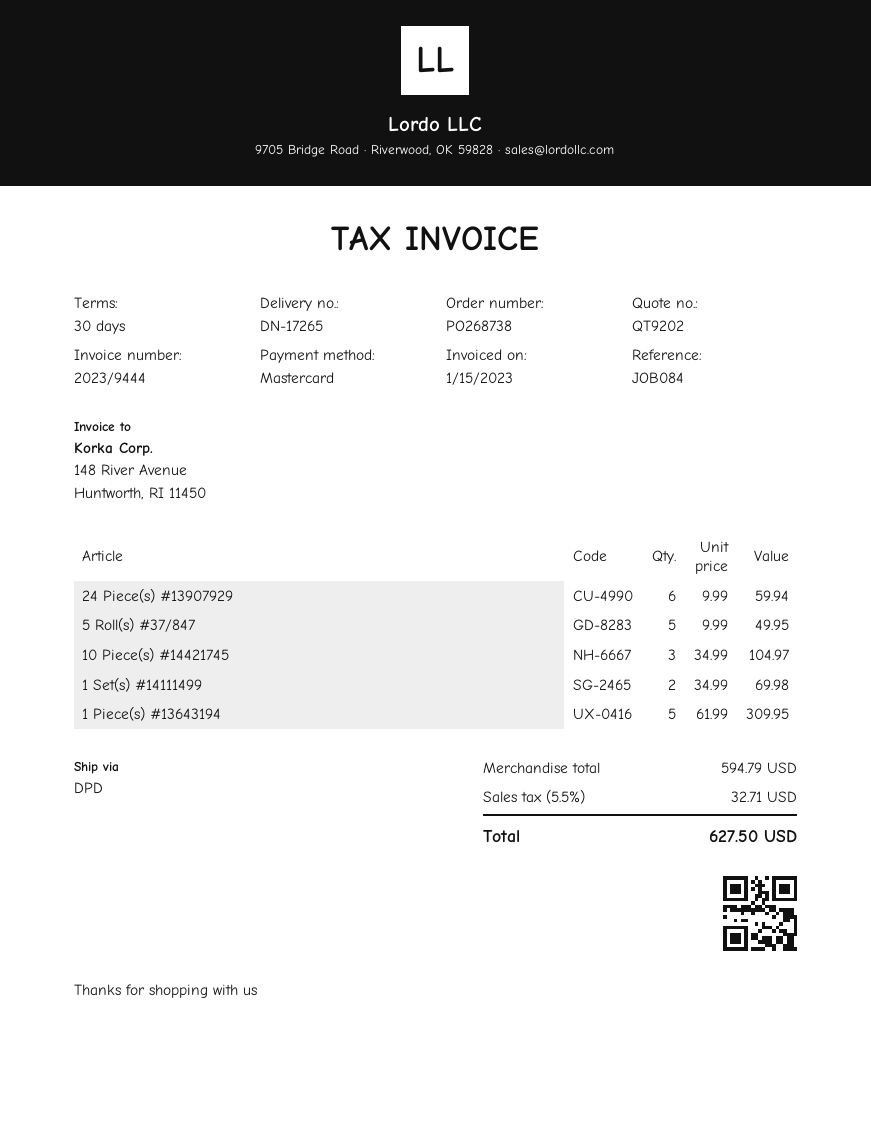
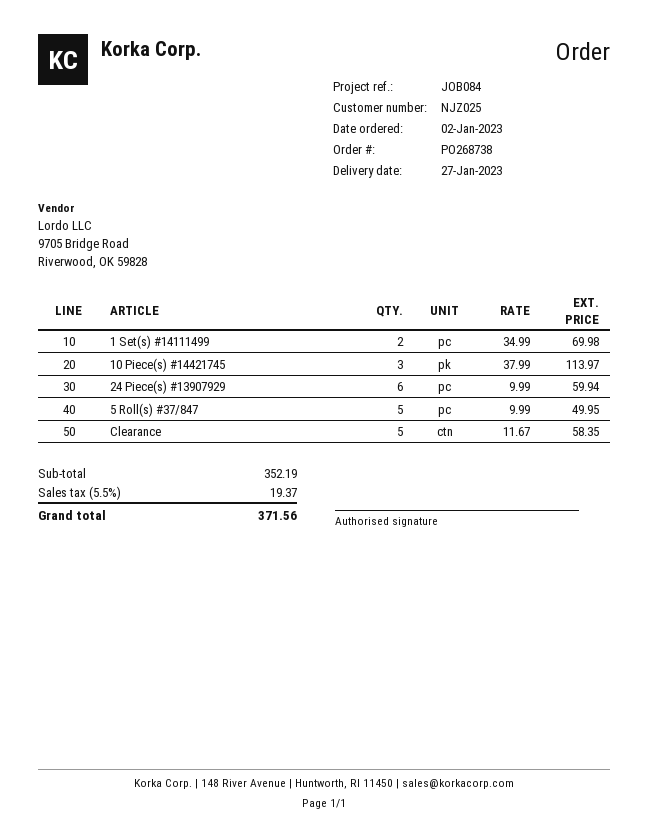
10 Piece(s) #14421745: 3 x 34.99 = 104.97 -> 3 x 37.99 = 113.97
1 Piece(s) #13643194: 5 x 61.99 = 309.95 -> none
Clearance: none -> 5 x 11.67 = 58.35
subtotal: 594.79 -> 352.19
tax: 5.5% = 32.71 -> 5.5% = 19.37
total: 627.50 -> 371.56

